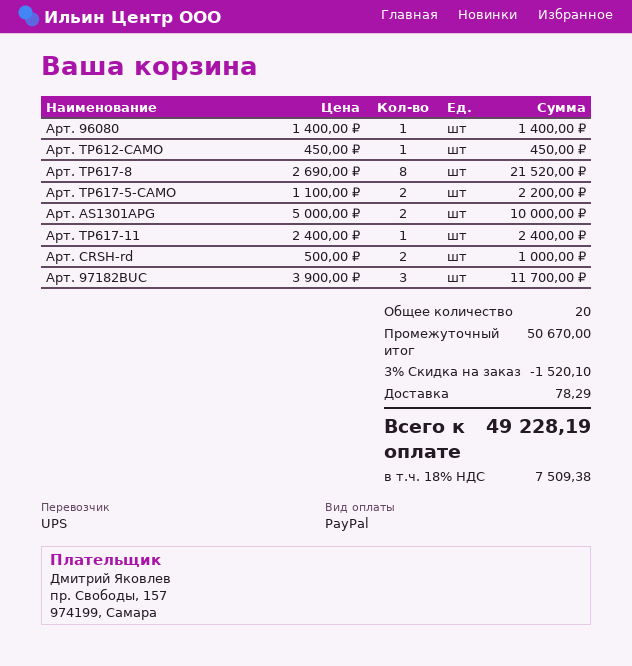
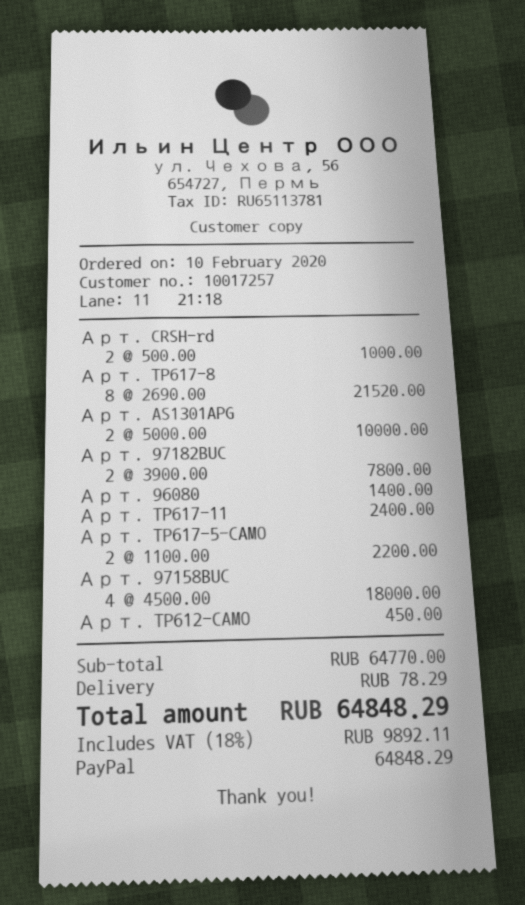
Арт. 97182BUC: 3 x 3900.00 = 11700.00 -> 2 x 3900.00 = 7800.00
Арт. 97158BUC: none -> 4 x 4500.00 = 18000.00
subtotal: 50670.00 -> 64770.00
discount: 3% = 1520.10 -> none
tax: 18% = 7509.38 -> 18% = 9892.11
total: 49228.19 -> 64848.29

